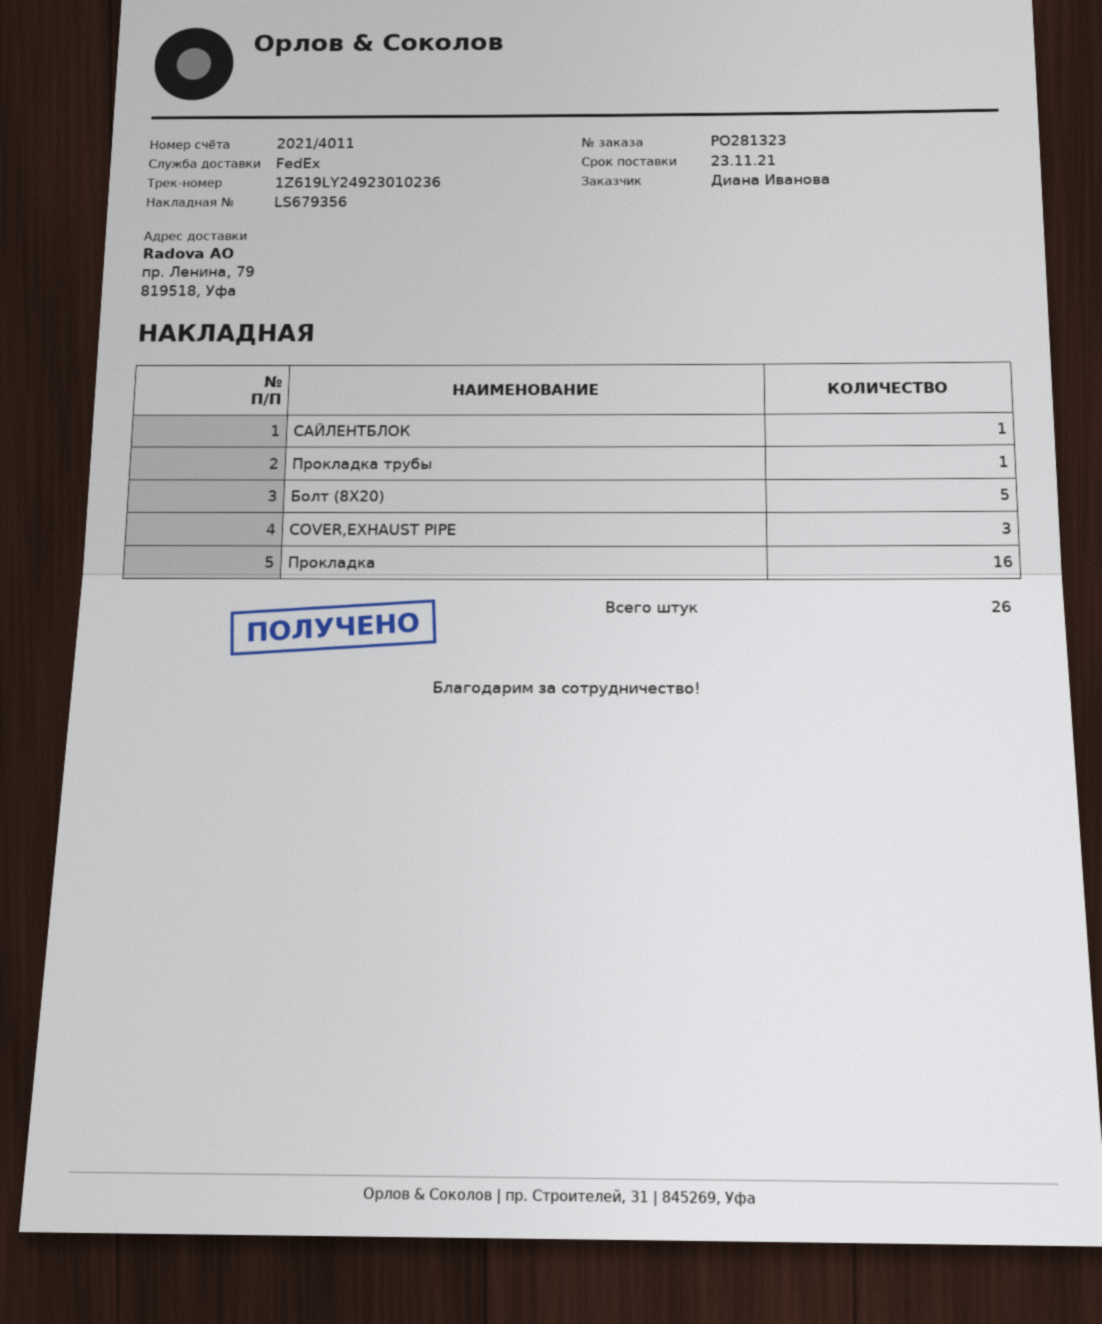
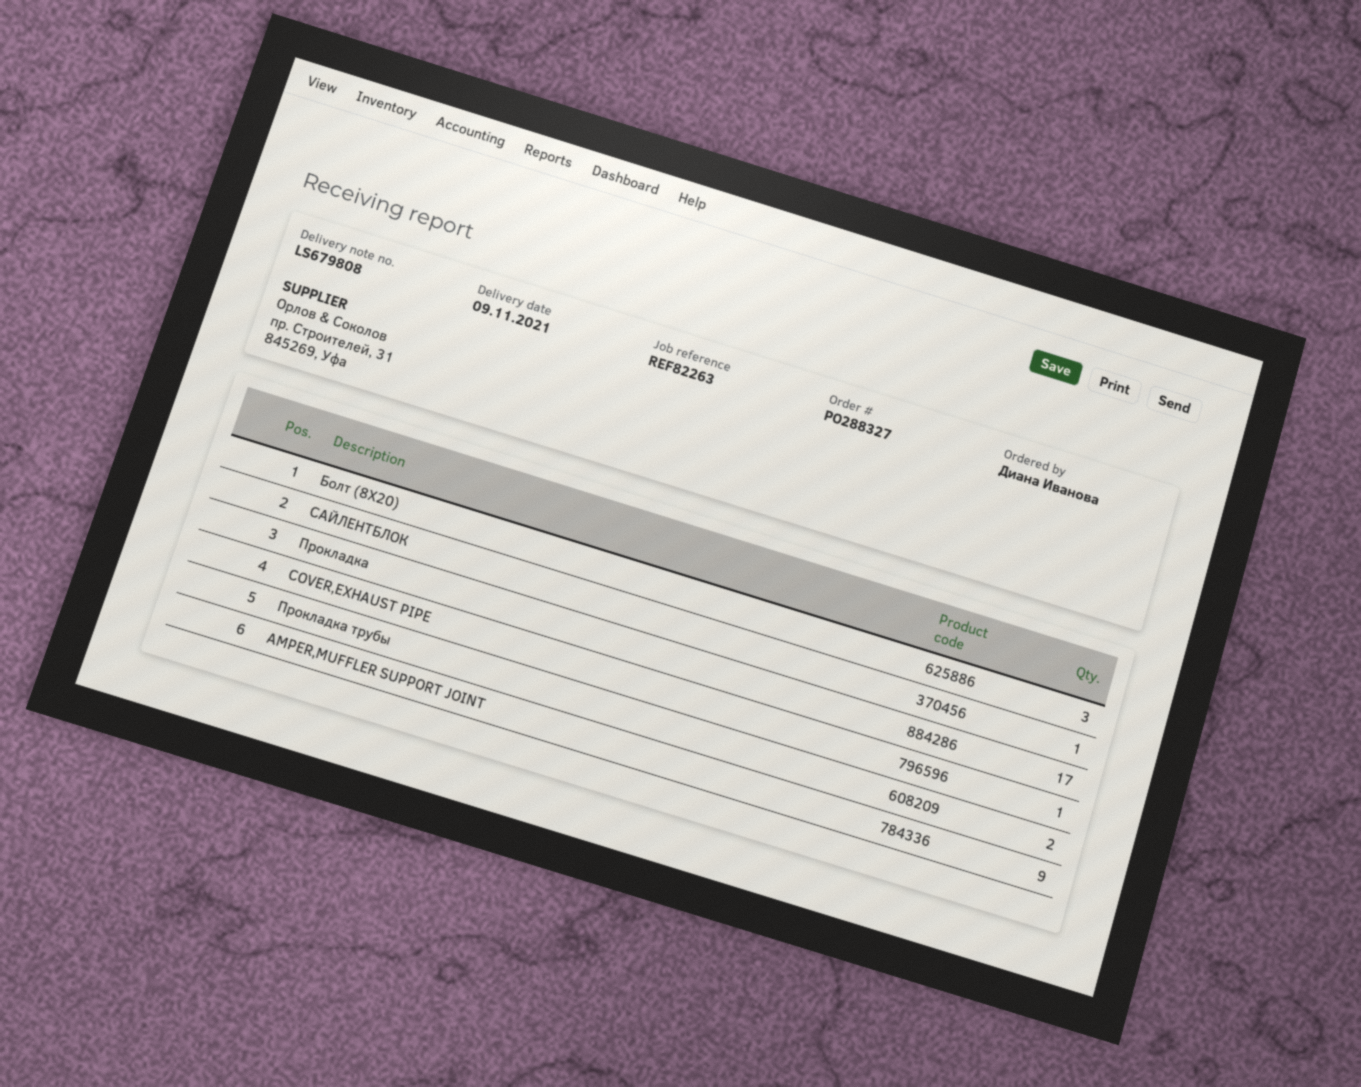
order number: PO281323 -> PO288327
delivery note number: LS679356 -> LS679808
delivery date: 2021-11-23 -> 2021-11-09
Прокладка трубы: 1 -> 2
Болт (8X20): 5 -> 3
COVER,EXHAUST PIPE: 3 -> 1
Прокладка: 16 -> 17
AMPER,MUFFLER SUPPORT JOINT: none -> 9

